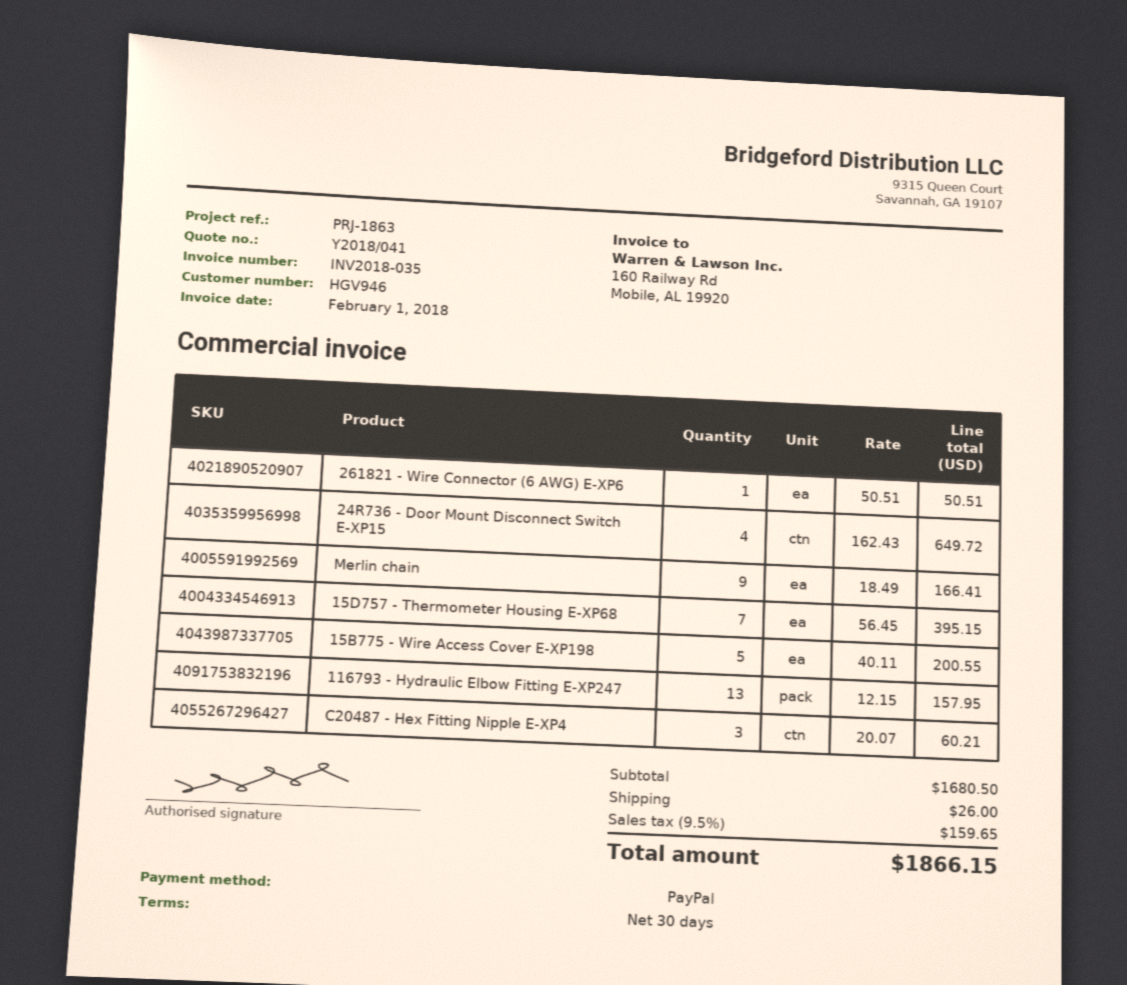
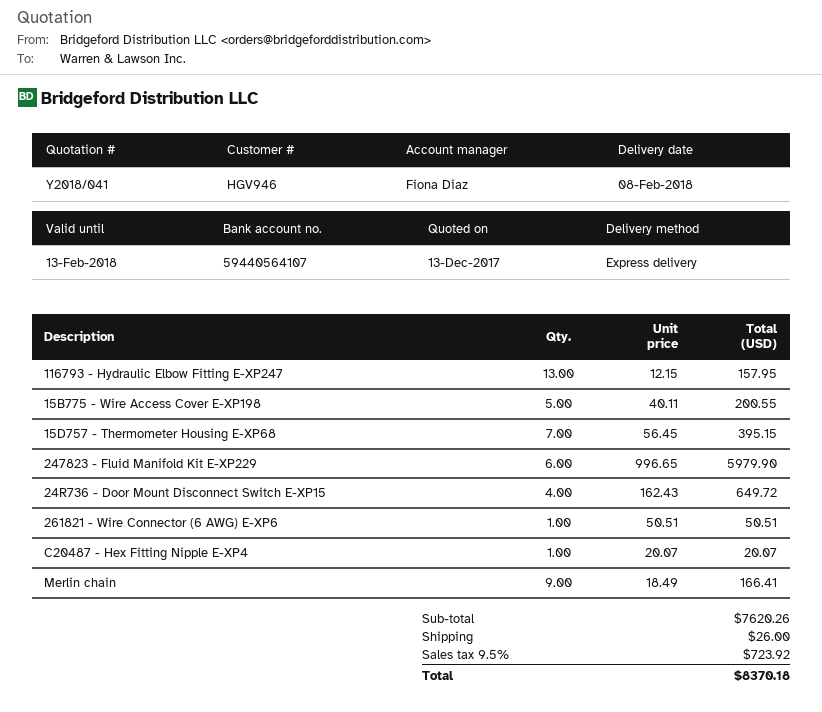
C20487 - Hex Fitting Nipple E-XP4: 3 x 20.07 = 60.21 -> 1 x 20.07 = 20.07
247823 - Fluid Manifold Kit E-XP229: none -> 6 x 996.65 = 5979.90
subtotal: 1680.50 -> 7620.26
tax: 9.5% = 159.65 -> 9.5% = 723.92
total: 1866.15 -> 8370.18

